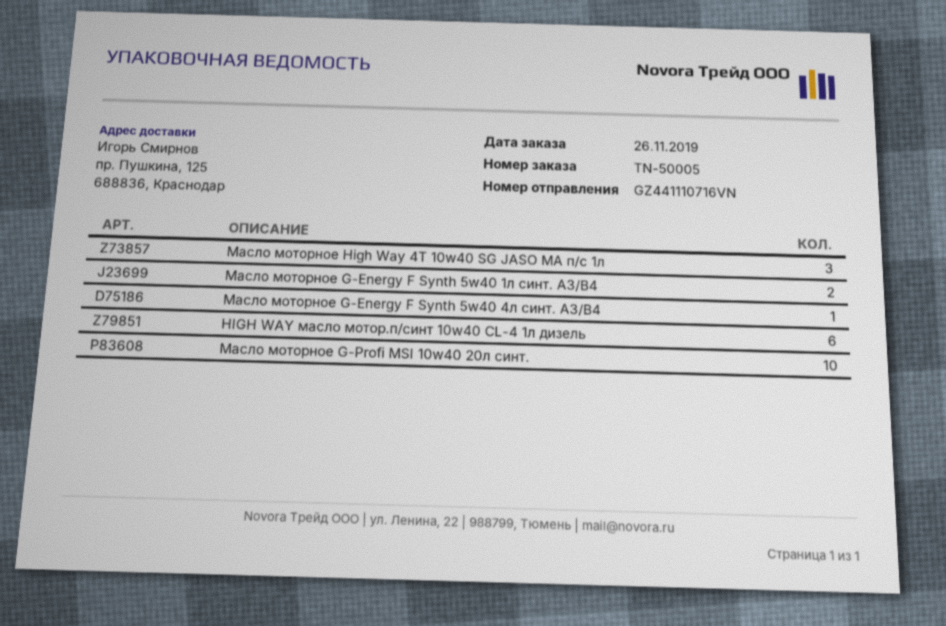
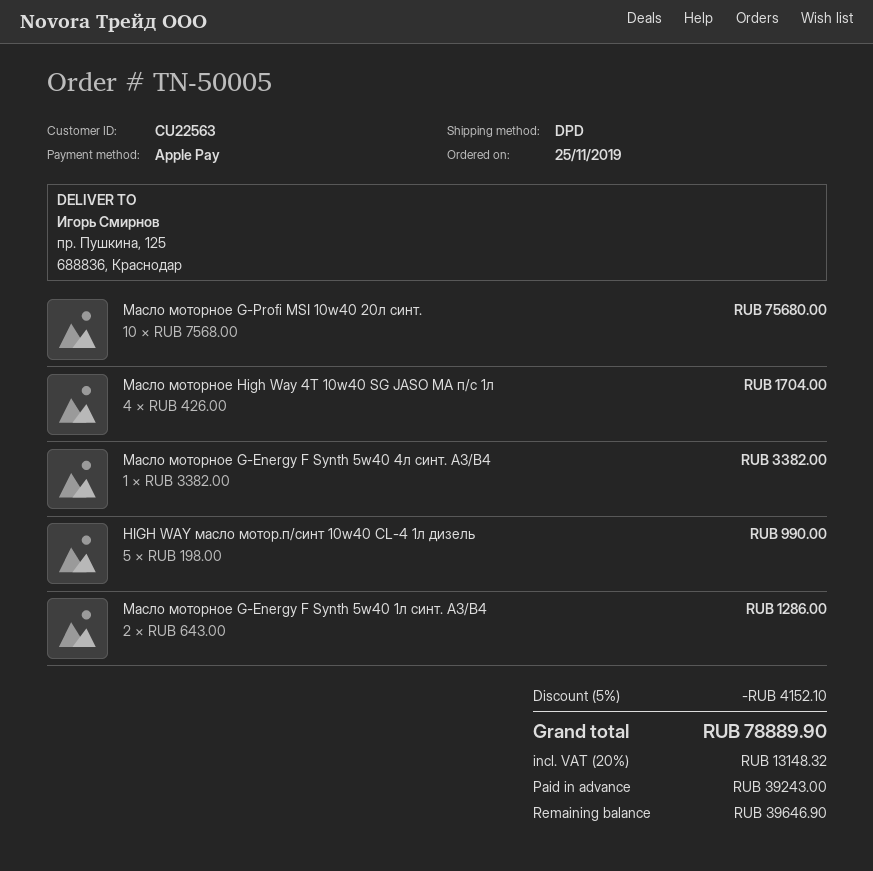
order date: 2019-11-26 -> 2019-11-25
Масло моторное High Way 4T 10w40 SG JASO МА п/с 1л: 3 -> 4
HIGH WAY масло мотор.п/синт 10w40 CL-4 1л дизель: 6 -> 5

